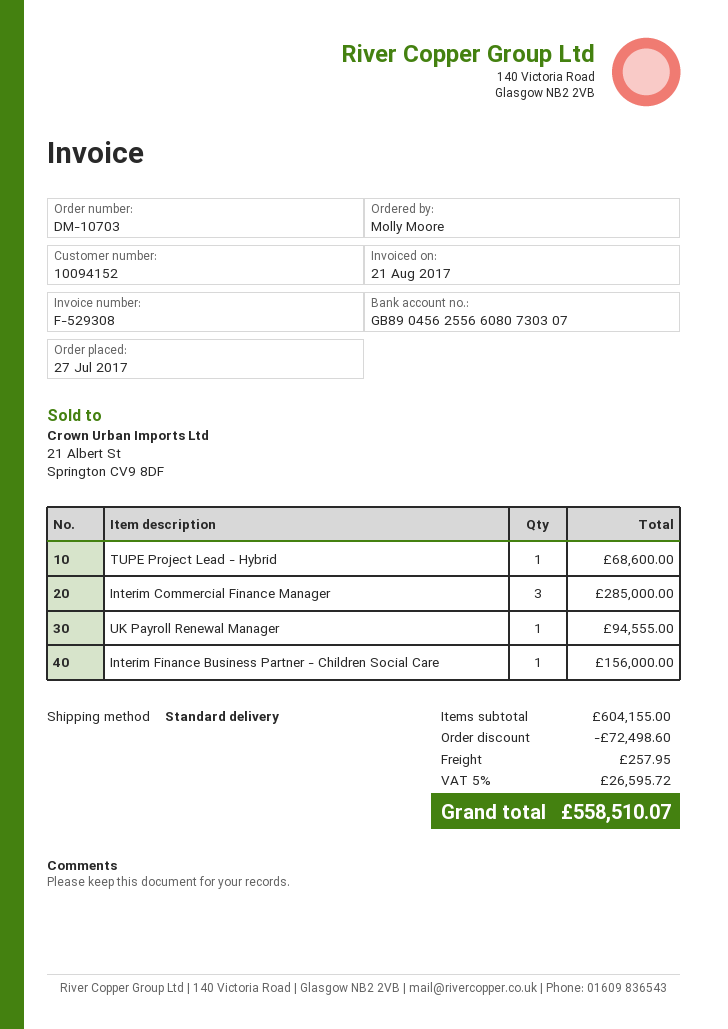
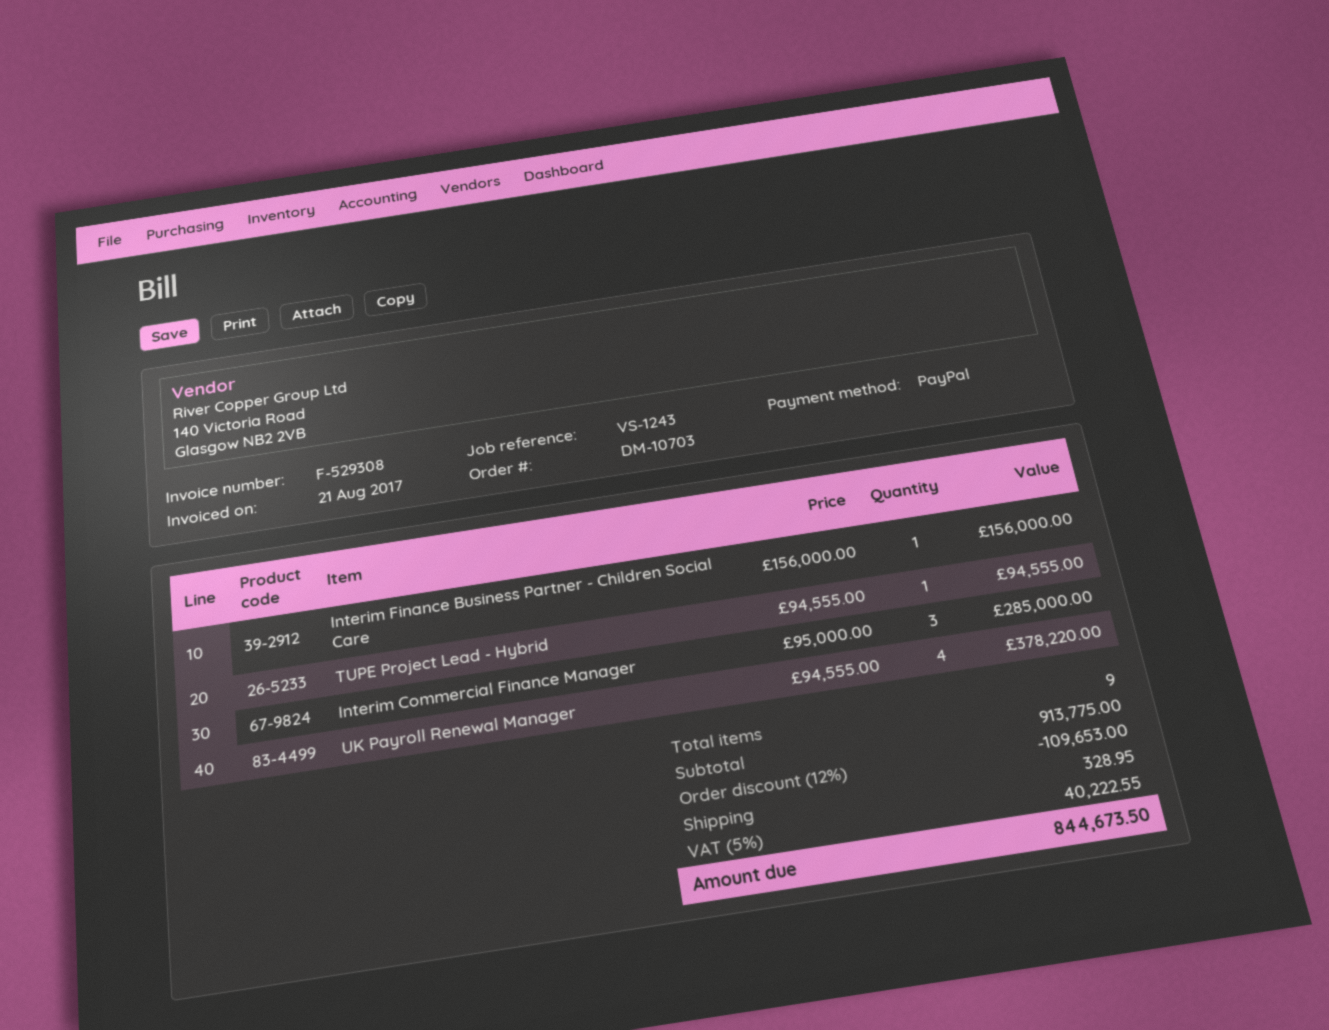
TUPE Project Lead - Hybrid: 1 for 68600.00 -> 1 for 94555.00
UK Payroll Renewal Manager: 1 for 94555.00 -> 4 for 378220.00
subtotal: 604155.00 -> 913775.00
discount: 72498.60 -> 109653.00
shipping: 257.95 -> 328.95
tax: 5% = 26595.72 -> 5% = 40222.55
total: 558510.07 -> 844673.50

